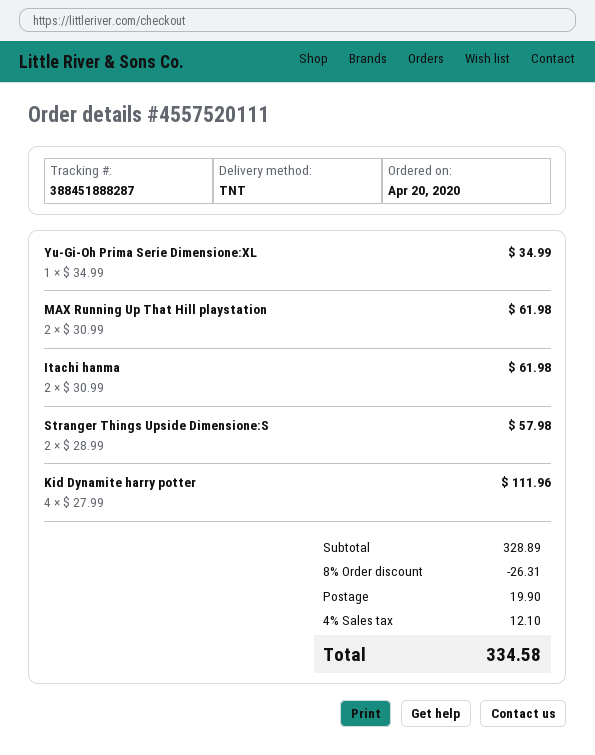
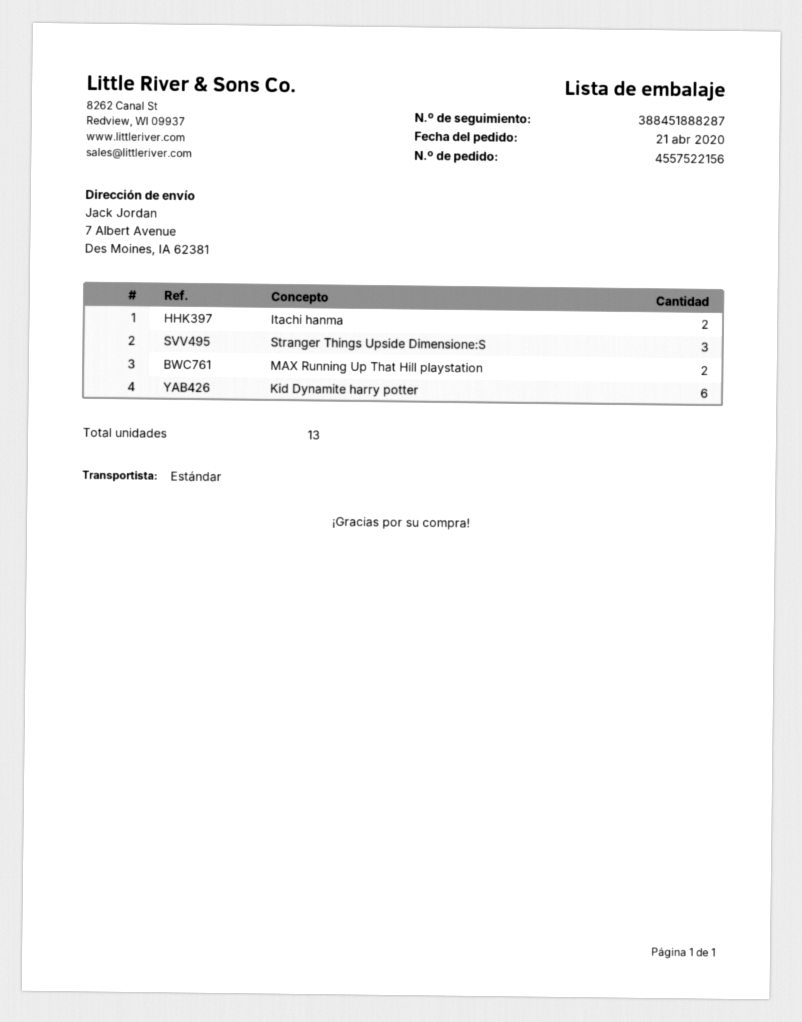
order number: 4557520111 -> 4557522156
order date: 2020-04-20 -> 2020-04-21
shipping method: TNT -> standard
Yu-Gi-Oh Prima Serie Dimensione:XL: 1 -> none
Stranger Things Upside Dimensione:S: 2 -> 3
Kid Dynamite harry potter: 4 -> 6

